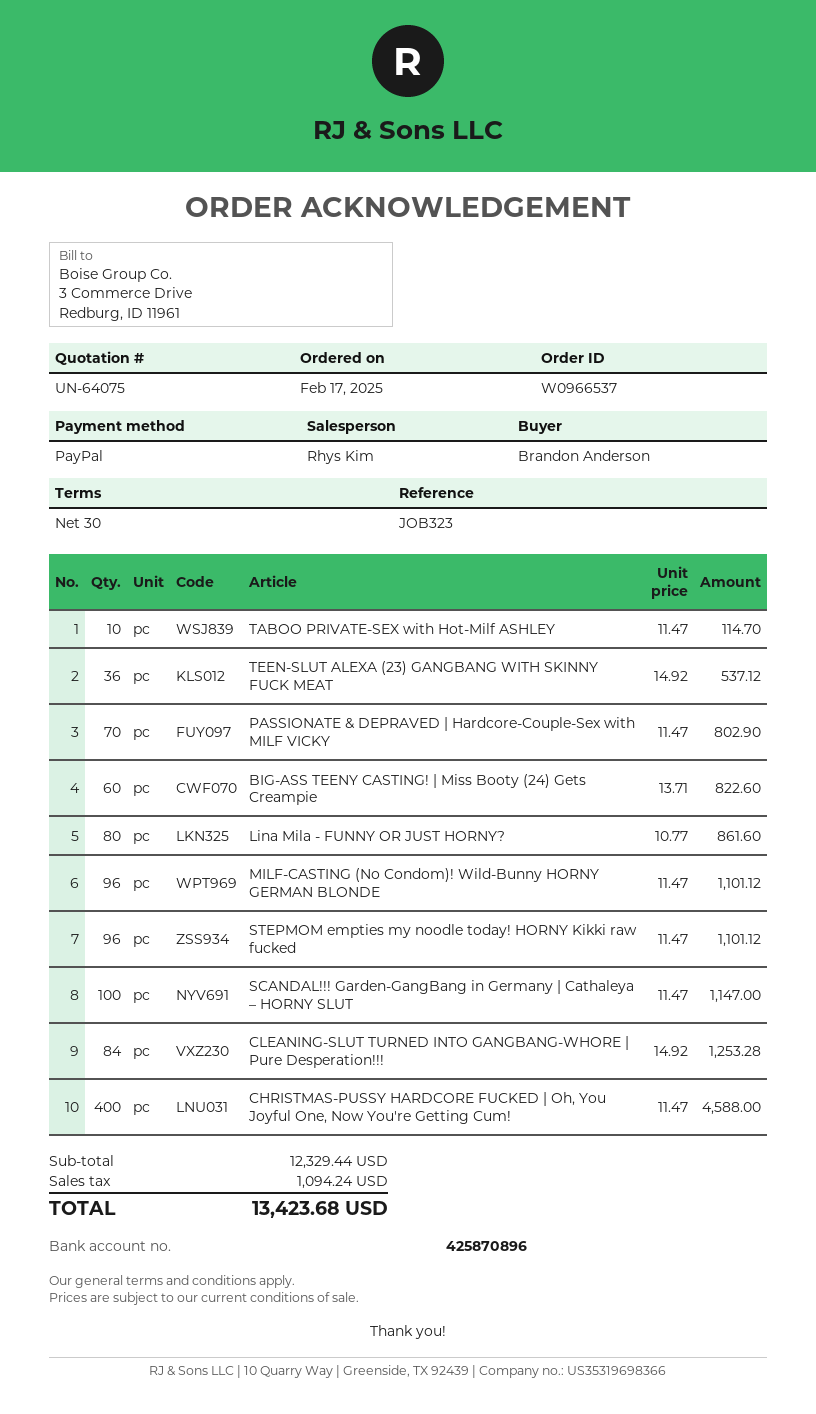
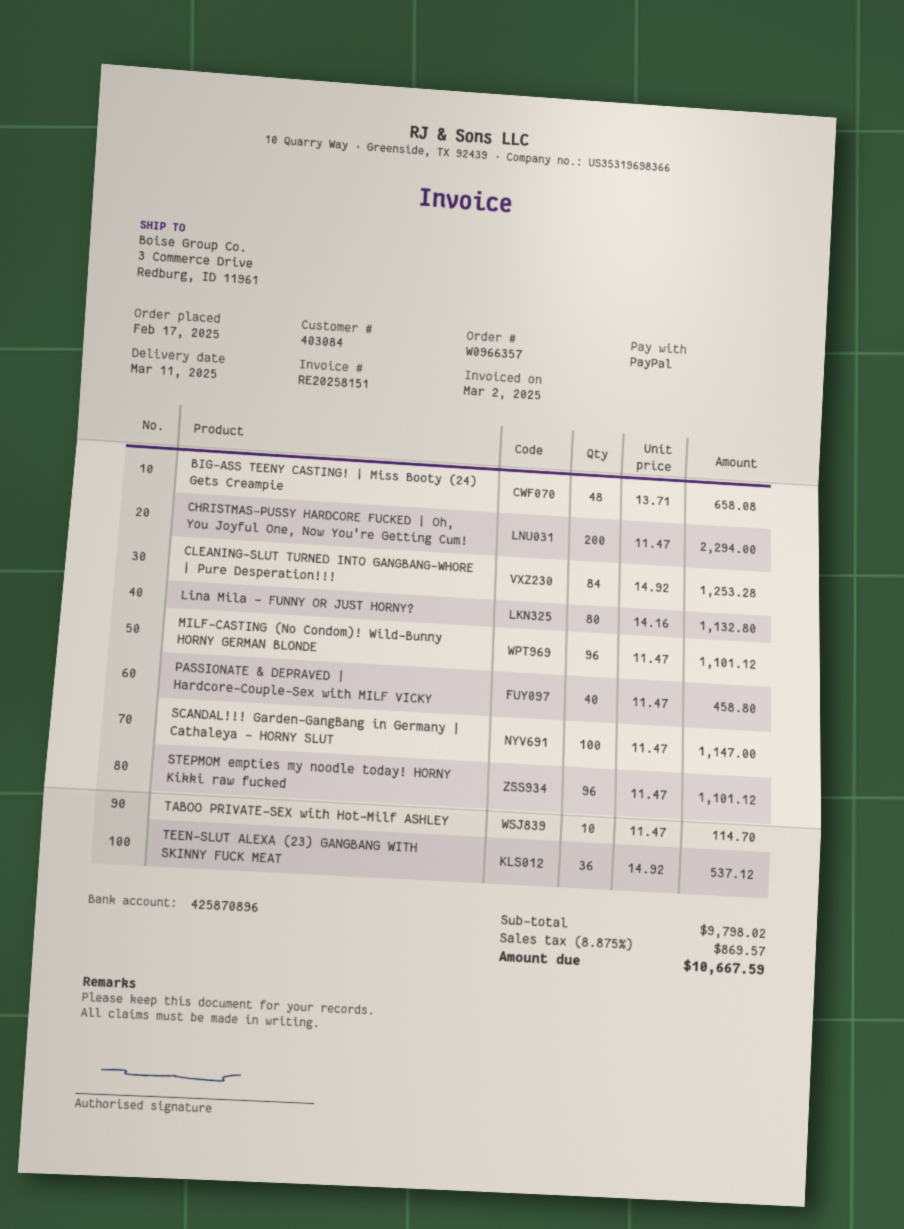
order number: W0966537 -> W0966357
PASSIONATE & DEPRAVED | Hardcore-Couple-Sex with MILF VICKY: 70 x 11.47 = 802.90 -> 40 x 11.47 = 458.80
BIG-ASS TEENY CASTING! | Miss Booty (24) Gets Creampie: 60 x 13.71 = 822.60 -> 48 x 13.71 = 658.08
Lina Mila - FUNNY OR JUST HORNY?: 80 x 10.77 = 861.60 -> 80 x 14.16 = 1132.80
CHRISTMAS-PUSSY HARDCORE FUCKED | Oh, You Joyful One, Now You're Getting Cum!: 400 x 11.47 = 4588.00 -> 200 x 11.47 = 2294.00
subtotal: 12329.44 -> 9798.02
tax: 1094.24 -> 869.57
total: 13423.68 -> 10667.59

